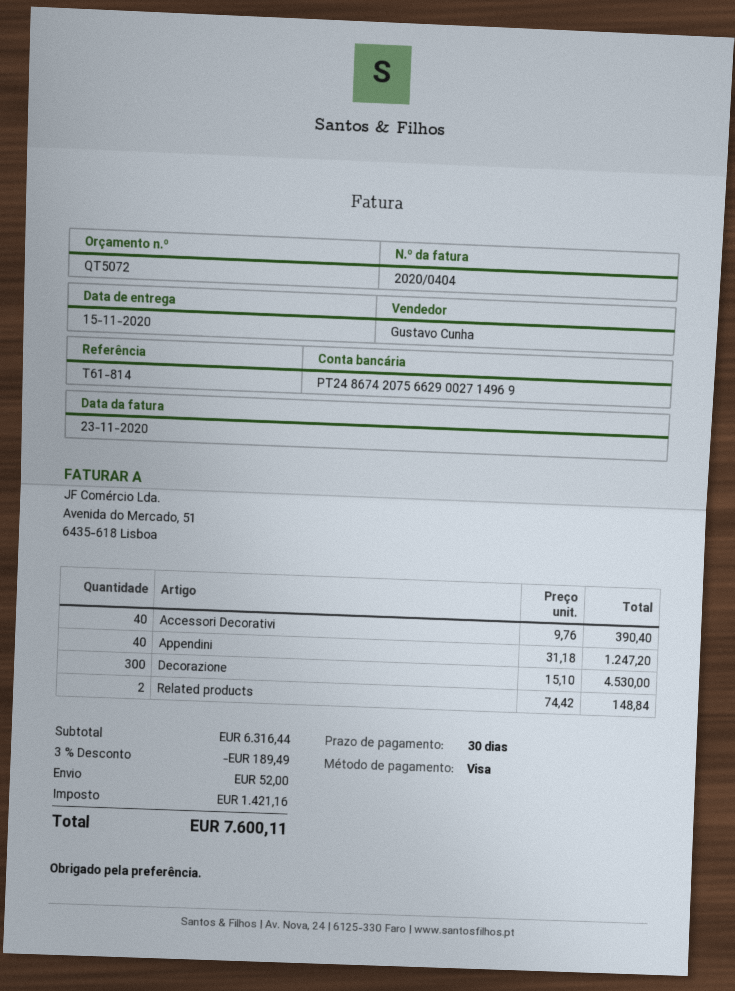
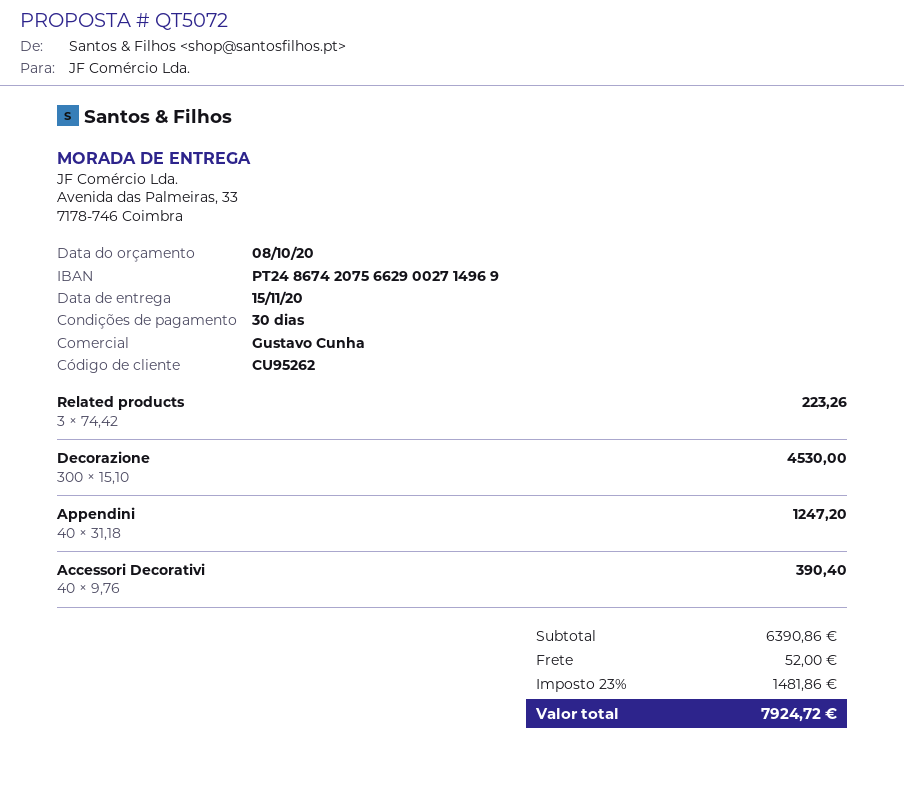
Related products: 2 x 74.42 = 148.84 -> 3 x 74.42 = 223.26
subtotal: 6316.44 -> 6390.86
discount: 3% = 189.49 -> none
tax: 1421.16 -> 1481.86
total: 7600.11 -> 7924.72

